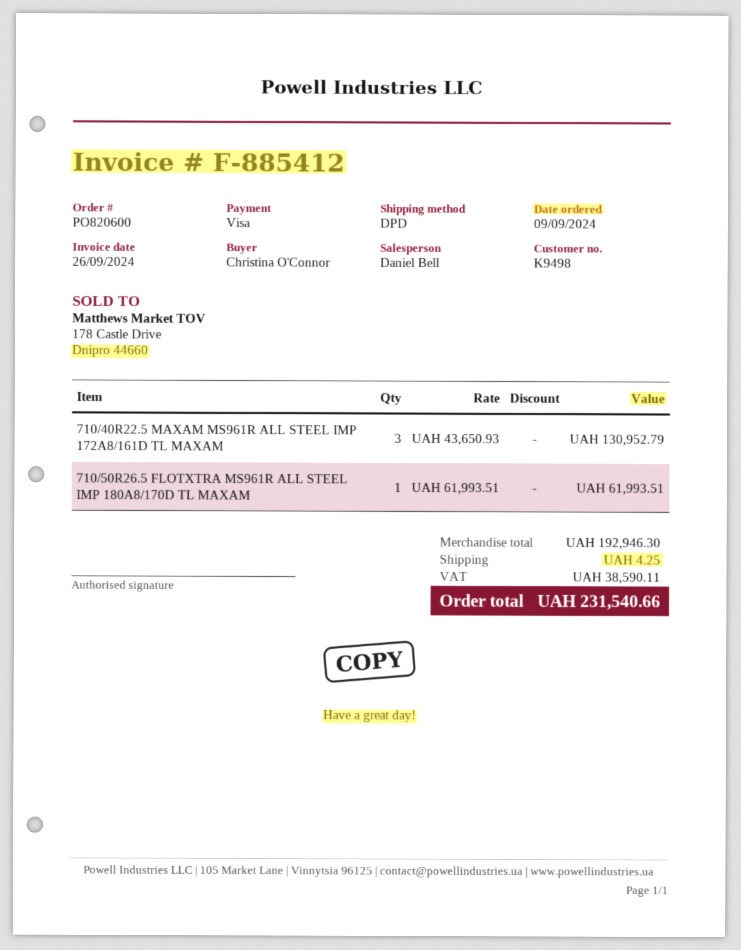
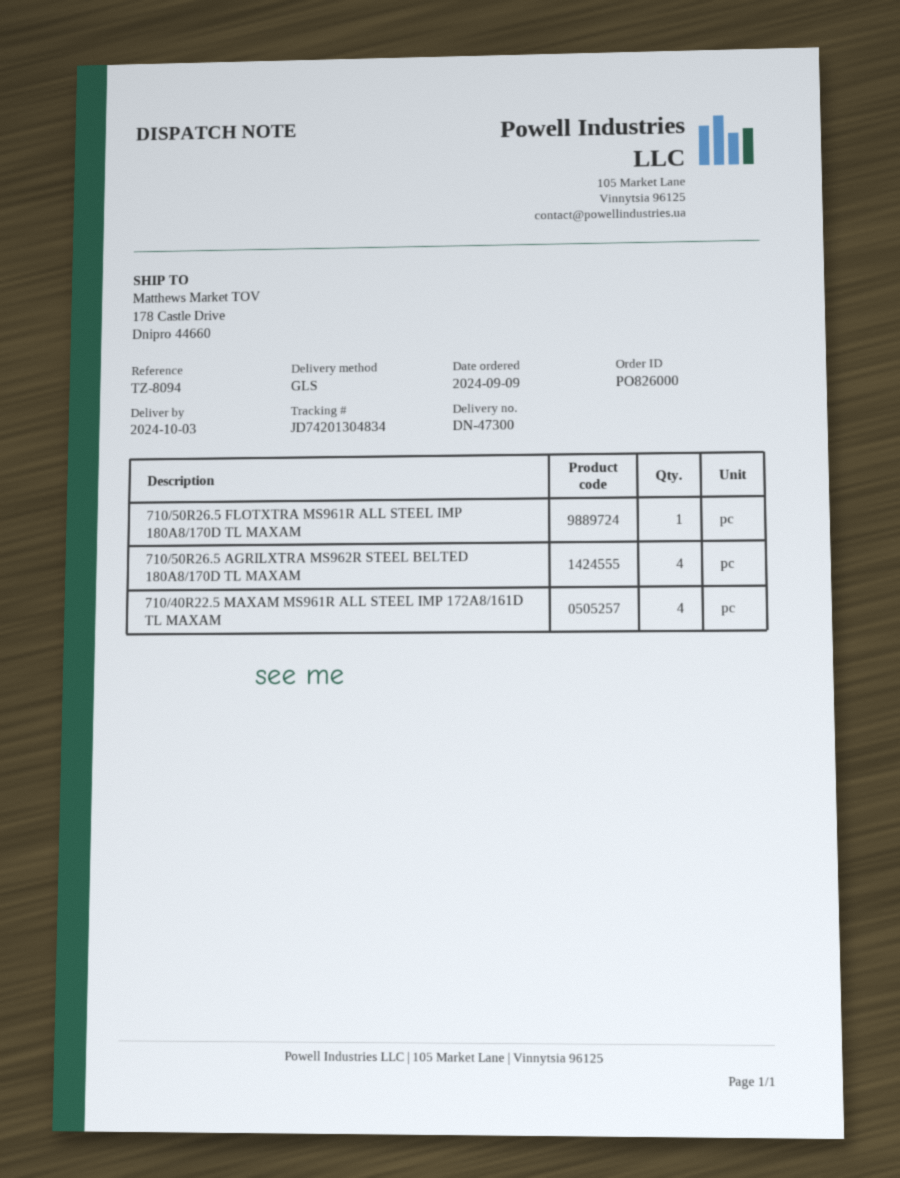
order number: PO820600 -> PO826000
shipping method: DPD -> GLS
710/40R22.5 MAXAM MS961R ALL STEEL IMP 172A8/161D TL MAXAM: 3 -> 4
710/50R26.5 AGRILXTRA MS962R STEEL BELTED 180A8/170D TL MAXAM: none -> 4

